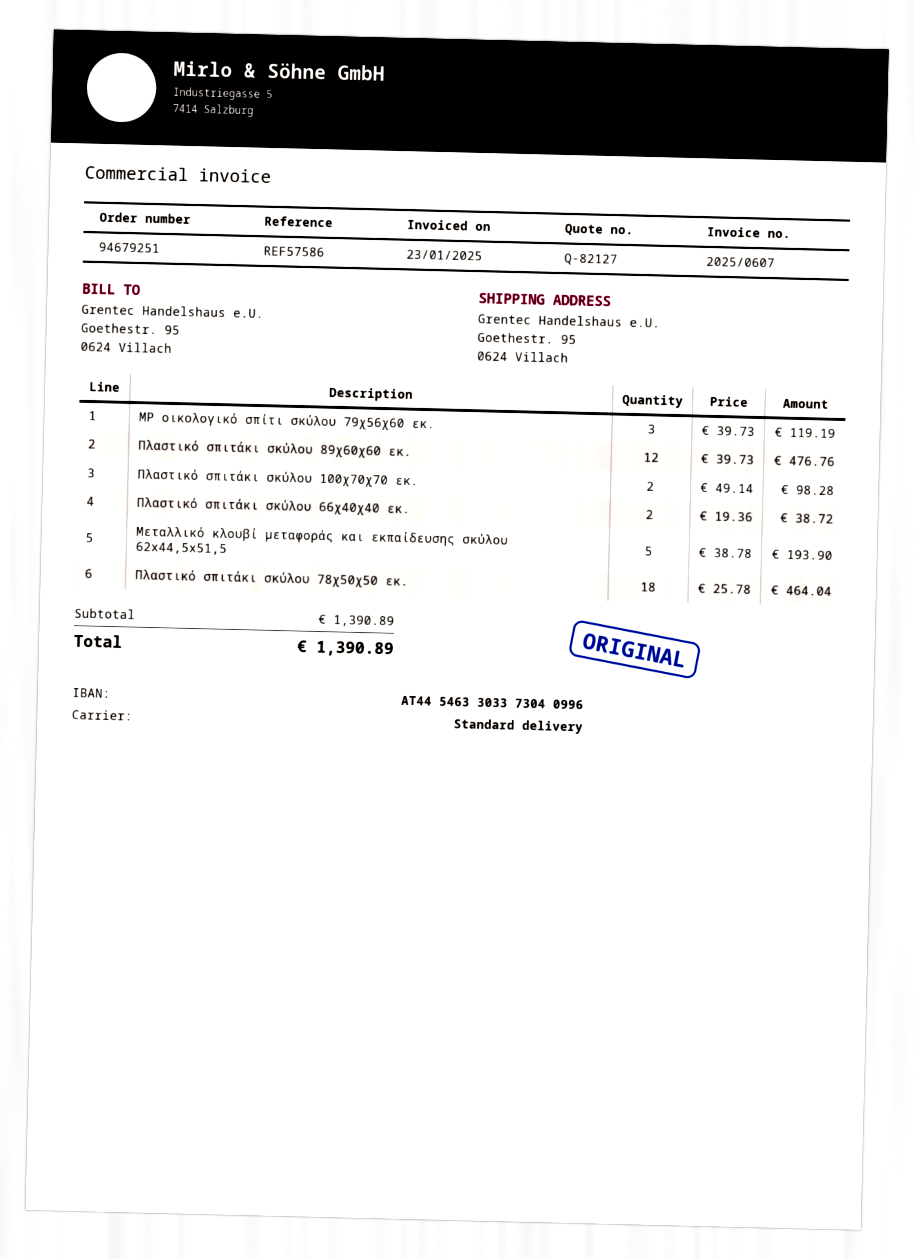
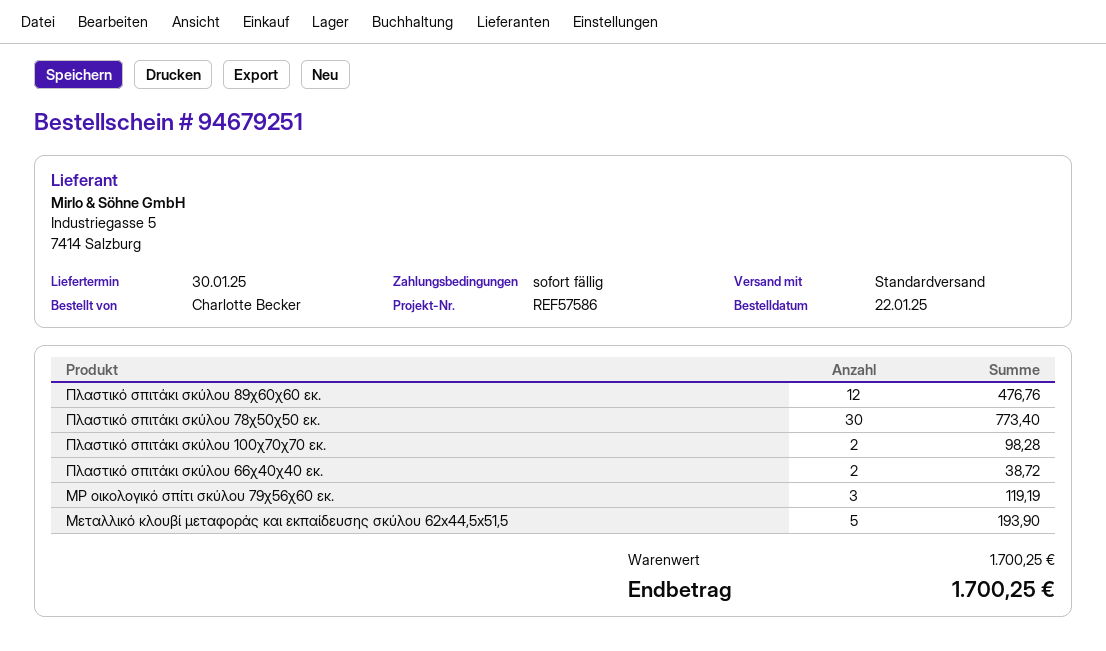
Πλαστικό σπιτάκι σκύλου 78χ50χ50 εκ.: 18 for 464.04 -> 30 for 773.40
subtotal: 1390.89 -> 1700.25
total: 1390.89 -> 1700.25

